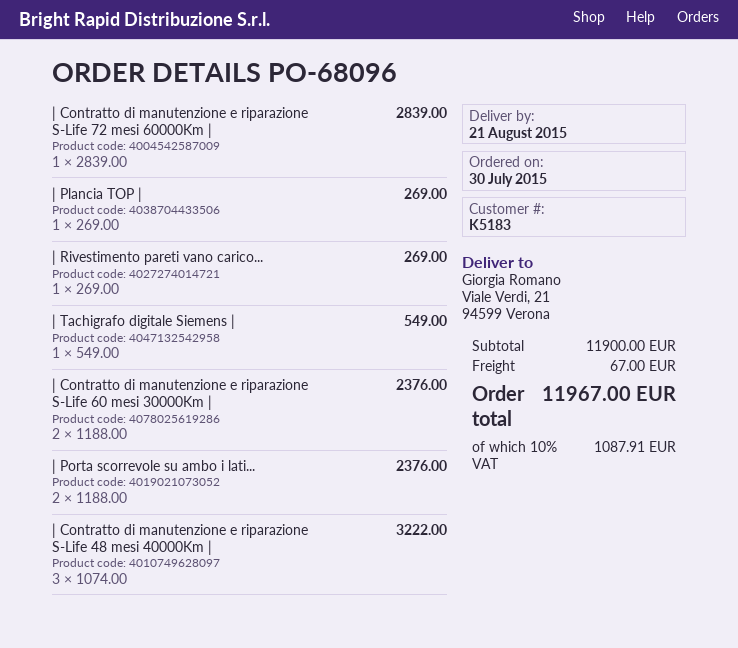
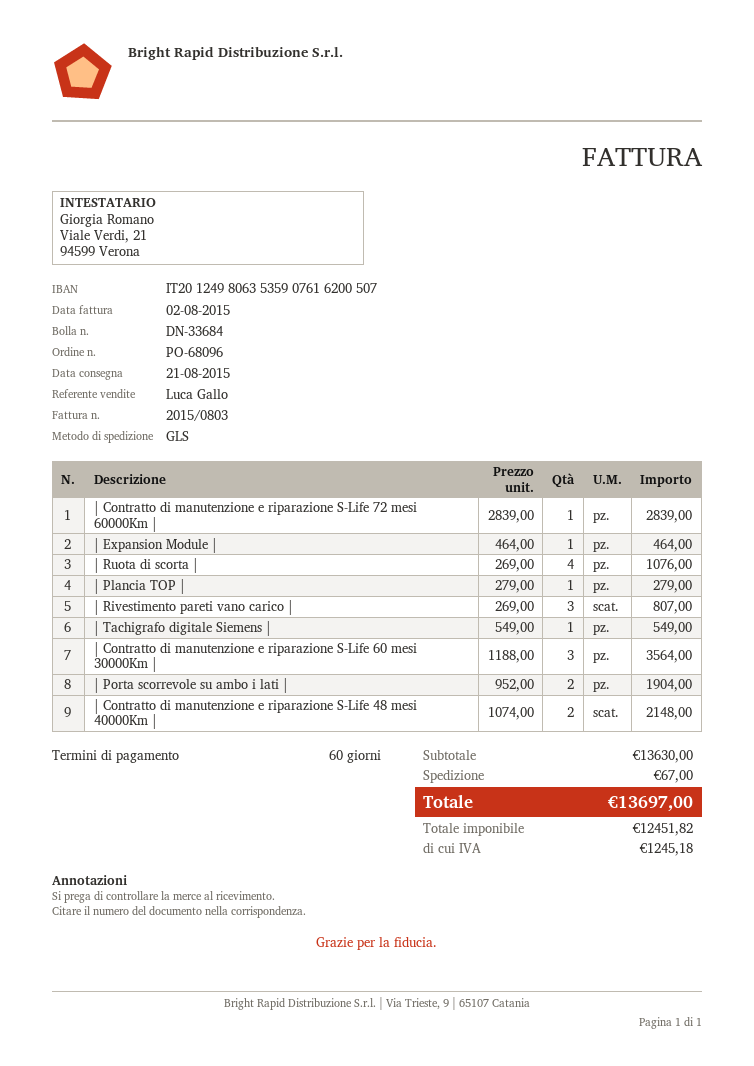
| Plancia TOP |: 1 x 269.00 = 269.00 -> 1 x 279.00 = 279.00
| Rivestimento pareti vano carico...: 1 x 269.00 = 269.00 -> 3 x 269.00 = 807.00
| Contratto di manutenzione e riparazione S-Life 60 mesi 30000Km |: 2 x 1188.00 = 2376.00 -> 3 x 1188.00 = 3564.00
| Porta scorrevole su ambo i lati...: 2 x 1188.00 = 2376.00 -> 2 x 952.00 = 1904.00
| Contratto di manutenzione e riparazione S-Life 48 mesi 40000Km |: 3 x 1074.00 = 3222.00 -> 2 x 1074.00 = 2148.00
| Expansion Module |: none -> 1 x 464.00 = 464.00
| Ruota di scorta |: none -> 4 x 269.00 = 1076.00
subtotal: 11900.00 -> 13630.00
tax: 1087.91 -> 1245.18
total: 11967.00 -> 13697.00

